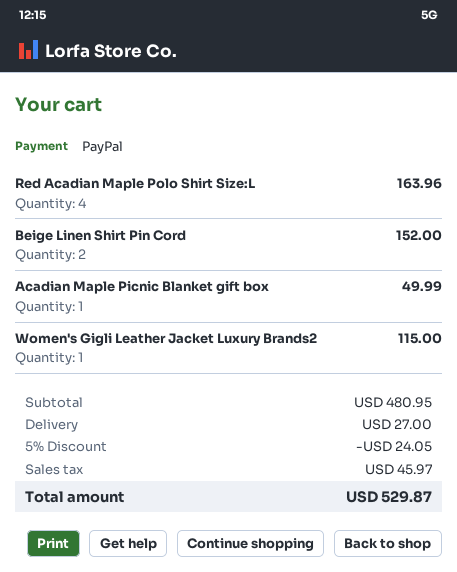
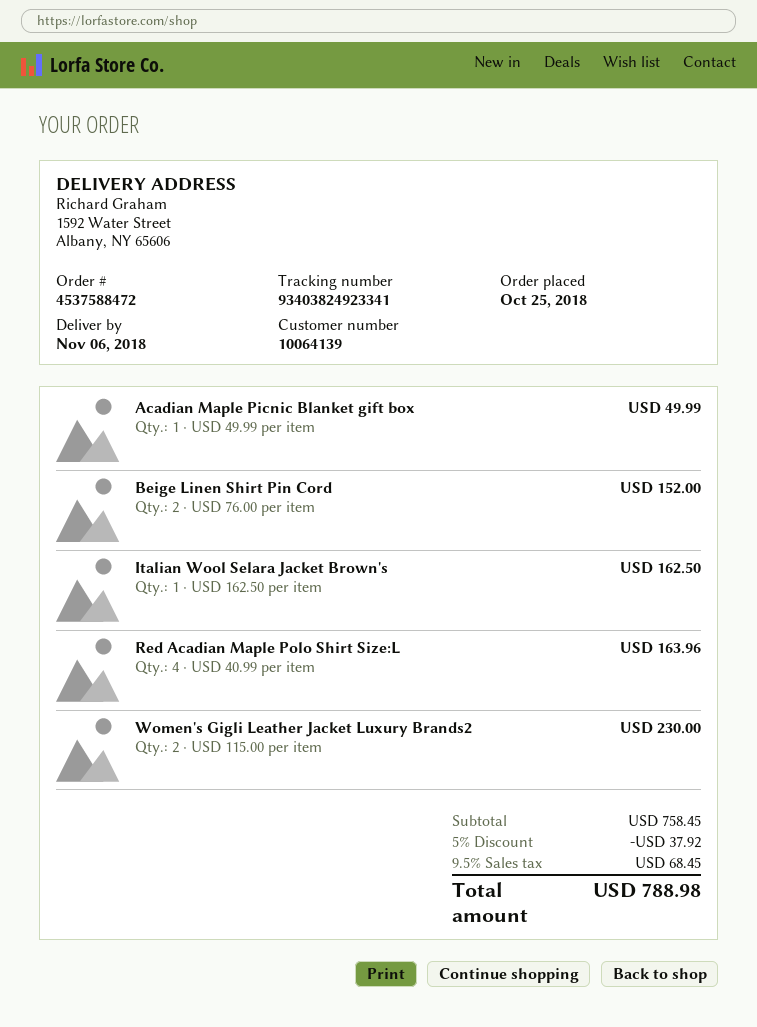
Women's Gigli Leather Jacket Luxury Brands2: 1 for 115.00 -> 2 for 230.00
Italian Wool Selara Jacket Brown's: none -> 1 for 162.50
subtotal: 480.95 -> 758.45
discount: 5% = 24.05 -> 5% = 37.92
shipping: 27.00 -> none
tax: 45.97 -> 68.45
total: 529.87 -> 788.98

